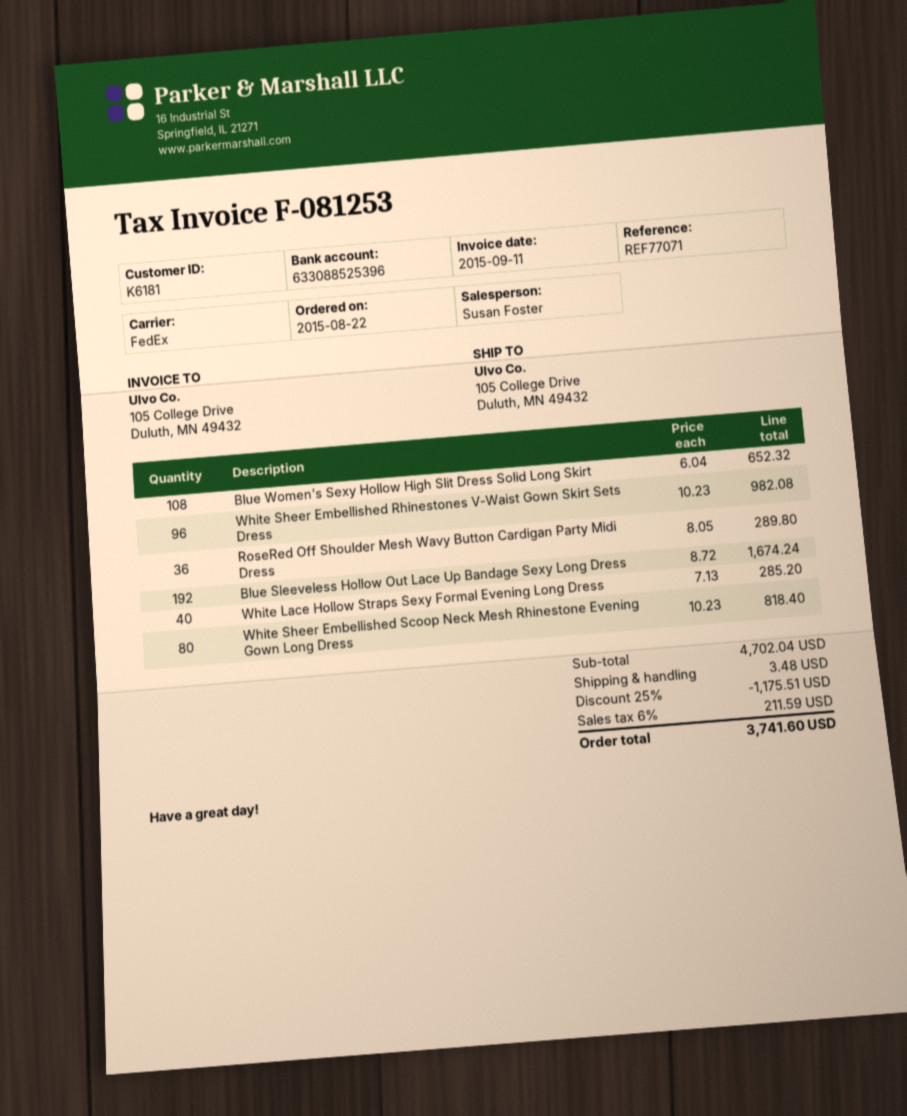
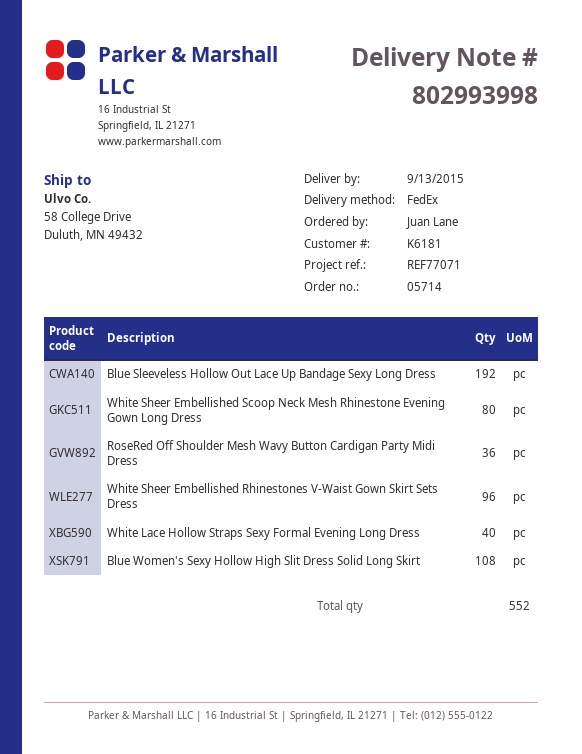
ship to: 105 College Drive, Duluth, MN 49432 -> 58 College Drive, Duluth, MN 49432

